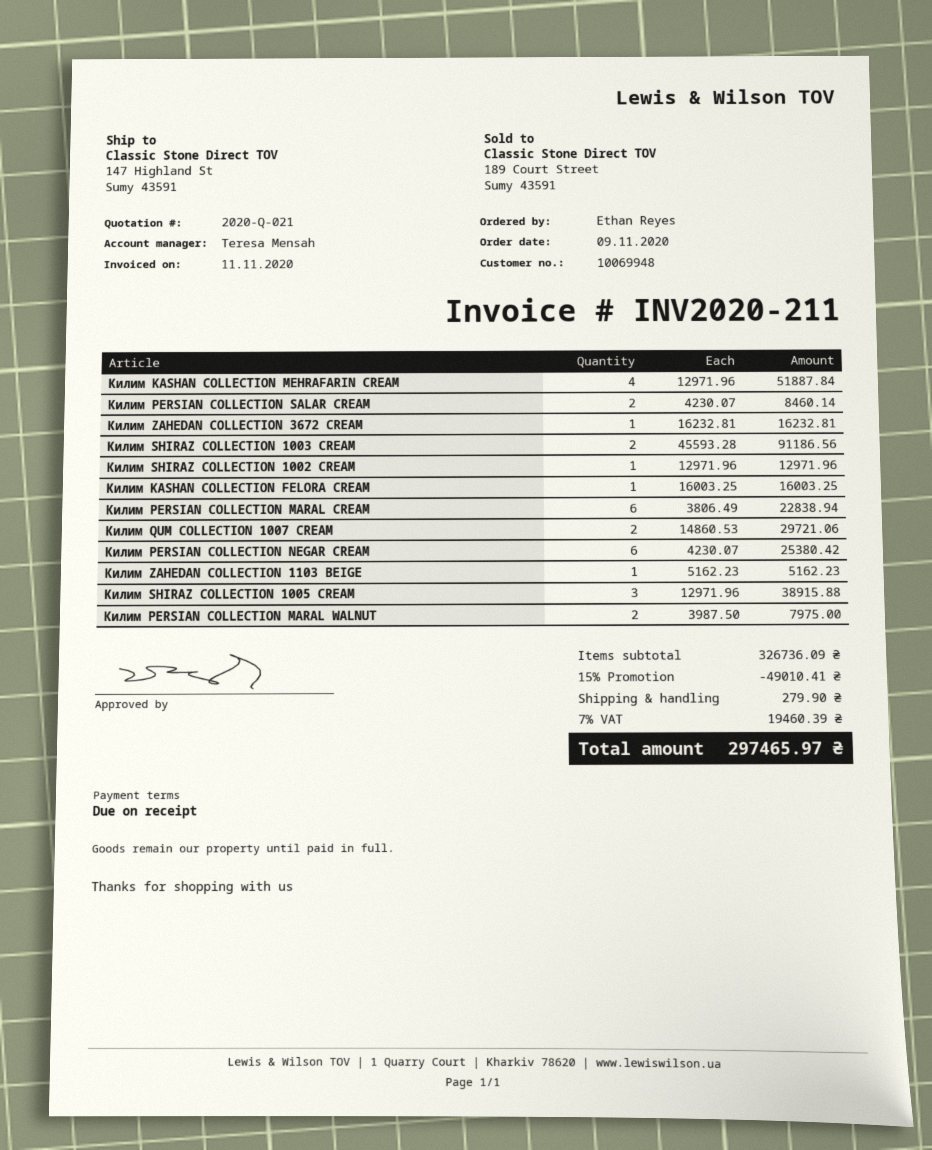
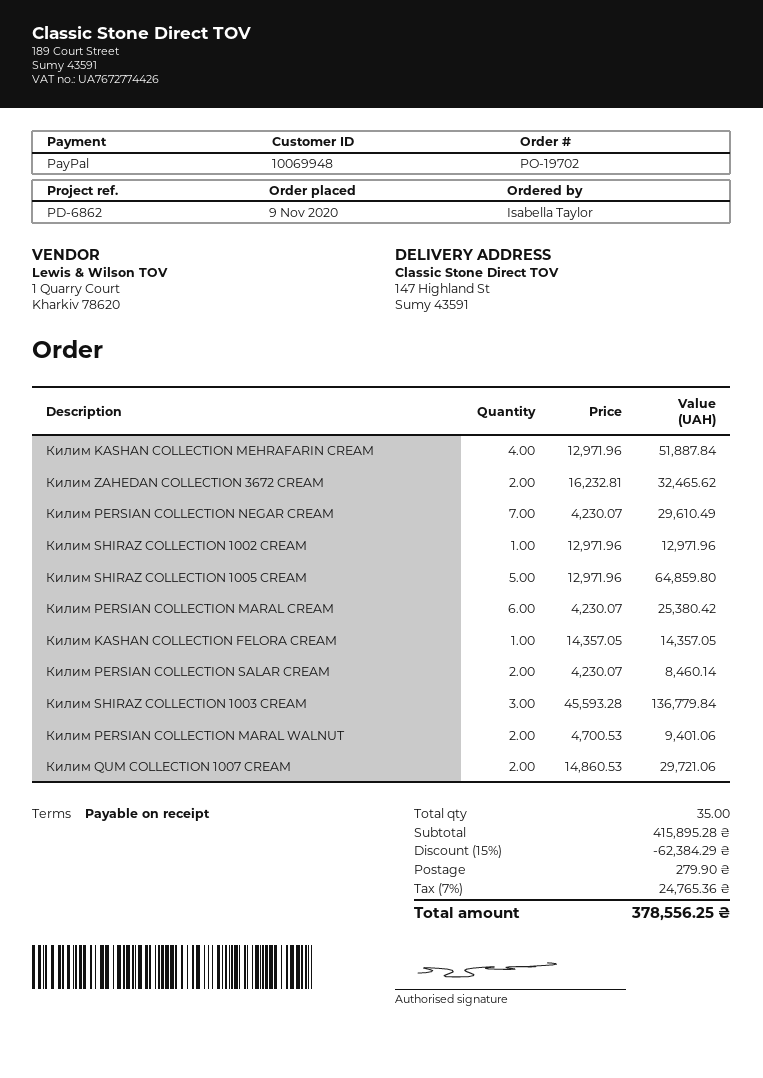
ordered by: Ethan Reyes -> Isabella Taylor
Килим ZAHEDAN COLLECTION 3672 CREAM: 1 x 16232.81 = 16232.81 -> 2 x 16232.81 = 32465.62
Килим SHIRAZ COLLECTION 1003 CREAM: 2 x 45593.28 = 91186.56 -> 3 x 45593.28 = 136779.84
Килим KASHAN COLLECTION FELORA CREAM: 1 x 16003.25 = 16003.25 -> 1 x 14357.05 = 14357.05
Килим PERSIAN COLLECTION MARAL CREAM: 6 x 3806.49 = 22838.94 -> 6 x 4230.07 = 25380.42
Килим PERSIAN COLLECTION NEGAR CREAM: 6 x 4230.07 = 25380.42 -> 7 x 4230.07 = 29610.49
Килим ZAHEDAN COLLECTION 1103 BEIGE: 1 x 5162.23 = 5162.23 -> none
Килим SHIRAZ COLLECTION 1005 CREAM: 3 x 12971.96 = 38915.88 -> 5 x 12971.96 = 64859.80
Килим PERSIAN COLLECTION MARAL WALNUT: 2 x 3987.50 = 7975.00 -> 2 x 4700.53 = 9401.06
subtotal: 326736.09 -> 415895.28
discount: 15% = 49010.41 -> 15% = 62384.29
tax: 7% = 19460.39 -> 7% = 24765.36
total: 297465.97 -> 378556.25

